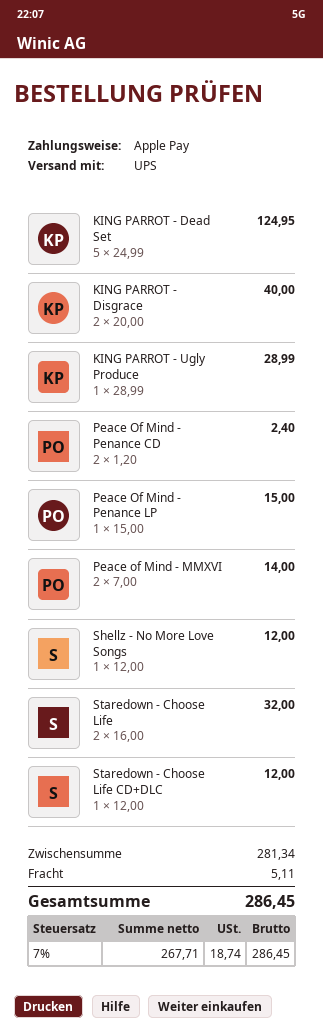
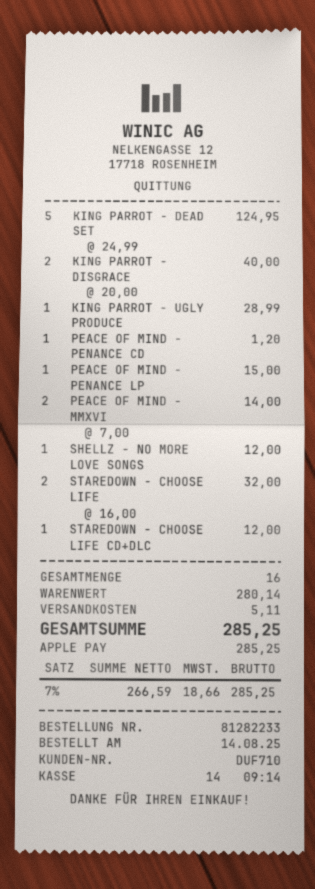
Peace Of Mind - Penance CD: 2 x 1.20 = 2.40 -> 1 x 1.20 = 1.20
subtotal: 281.34 -> 280.14
net: 267.71 -> 266.59
tax: 7% = 18.74 -> 7% = 18.66
total: 286.45 -> 285.25

